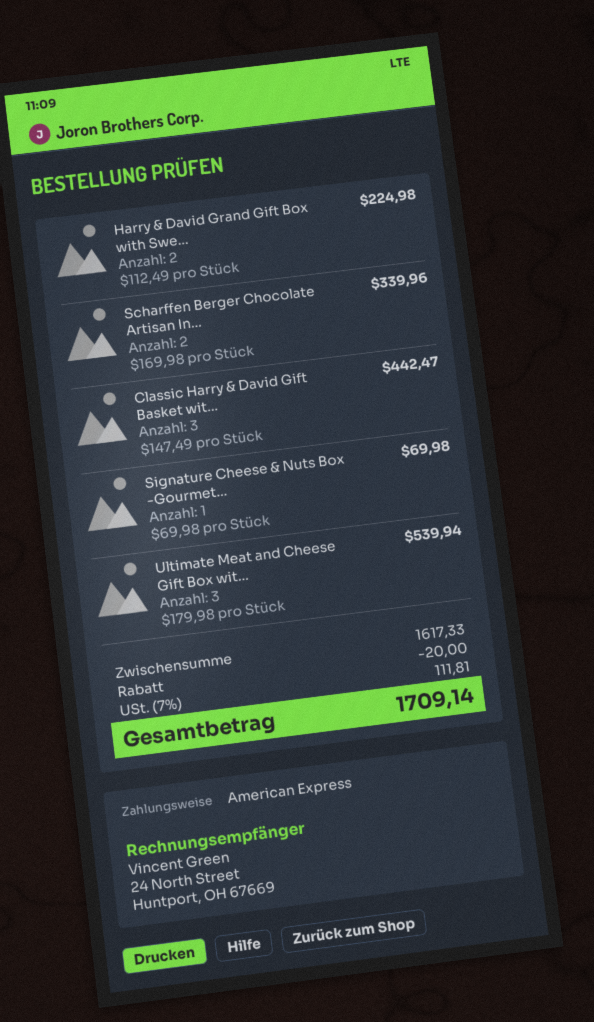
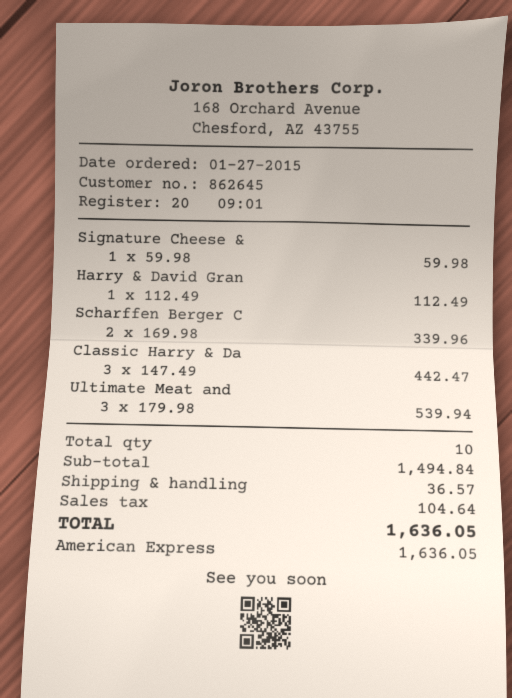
Harry & David Grand Gift Box with Swe...: 2 x 112.49 = 224.98 -> 1 x 112.49 = 112.49
Signature Cheese & Nuts Box -Gourmet...: 1 x 69.98 = 69.98 -> 1 x 59.98 = 59.98
subtotal: 1617.33 -> 1494.84
discount: 20.00 -> none
shipping: none -> 36.57
tax: 111.81 -> 104.64
total: 1709.14 -> 1636.05

